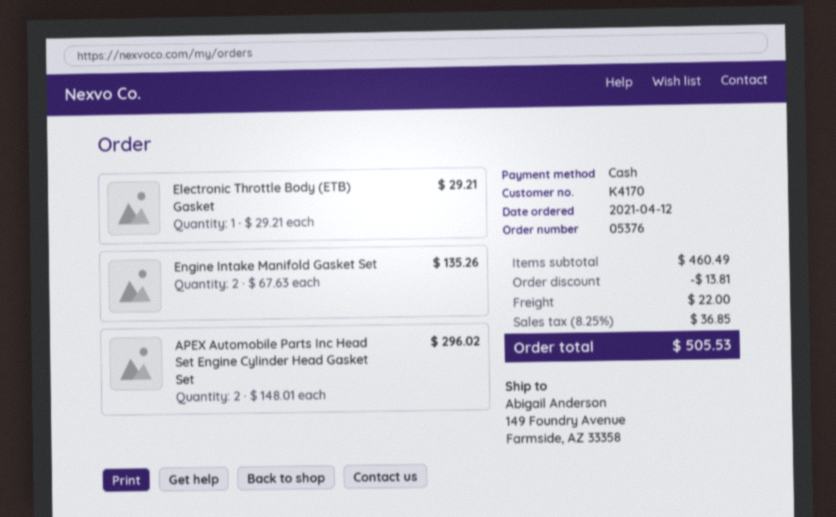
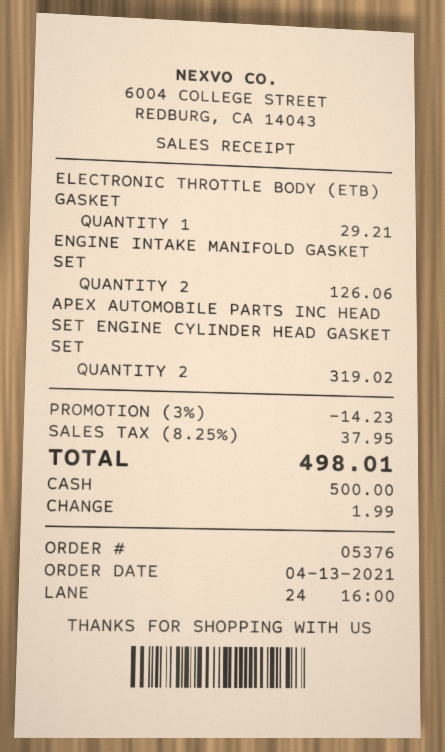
order date: 2021-04-12 -> 2021-04-13
Engine Intake Manifold Gasket Set: 2 for 135.26 -> 2 for 126.06
APEX Automobile Parts Inc Head Set Engine Cylinder Head Gasket Set: 2 for 296.02 -> 2 for 319.02
discount: 13.81 -> 14.23
shipping: 22.00 -> none
tax: 8.25% = 36.85 -> 8.25% = 37.95
total: 505.53 -> 498.01

